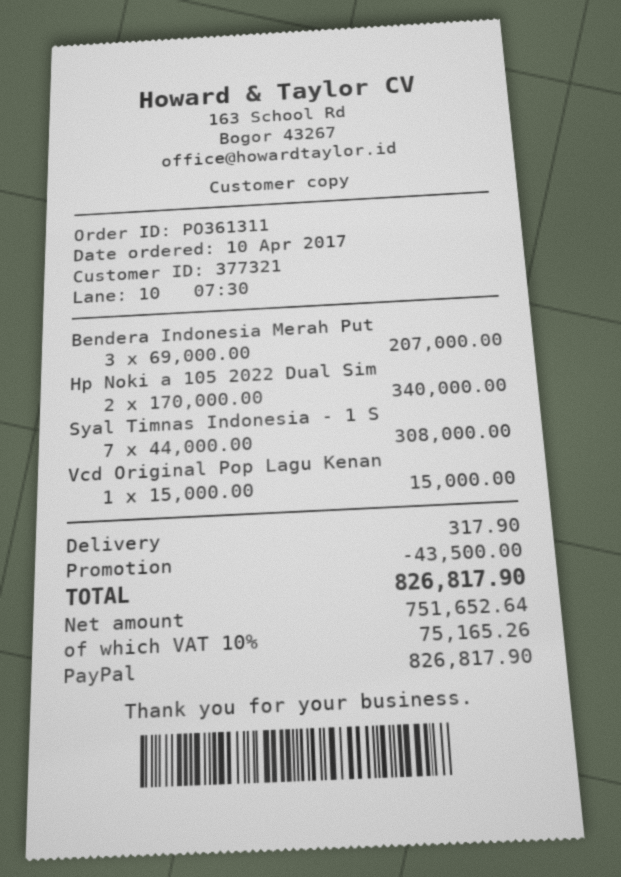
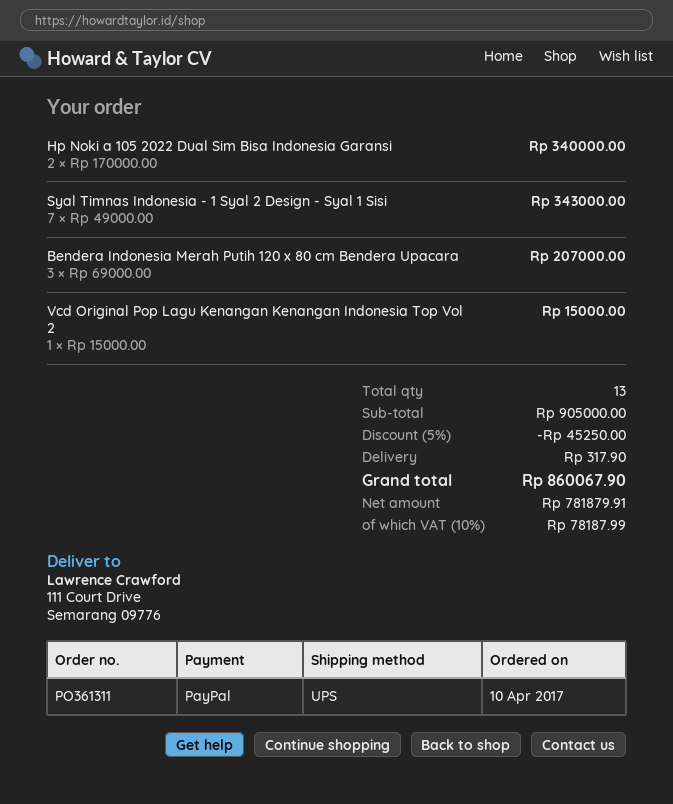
Syal Timnas Indonesia - 1 S: 7 x 44000.00 = 308000.00 -> 7 x 49000.00 = 343000.00
discount: 43500.00 -> 45250.00
net: 751652.64 -> 781879.91
tax: 10% = 75165.26 -> 10% = 78187.99
total: 826817.90 -> 860067.90

